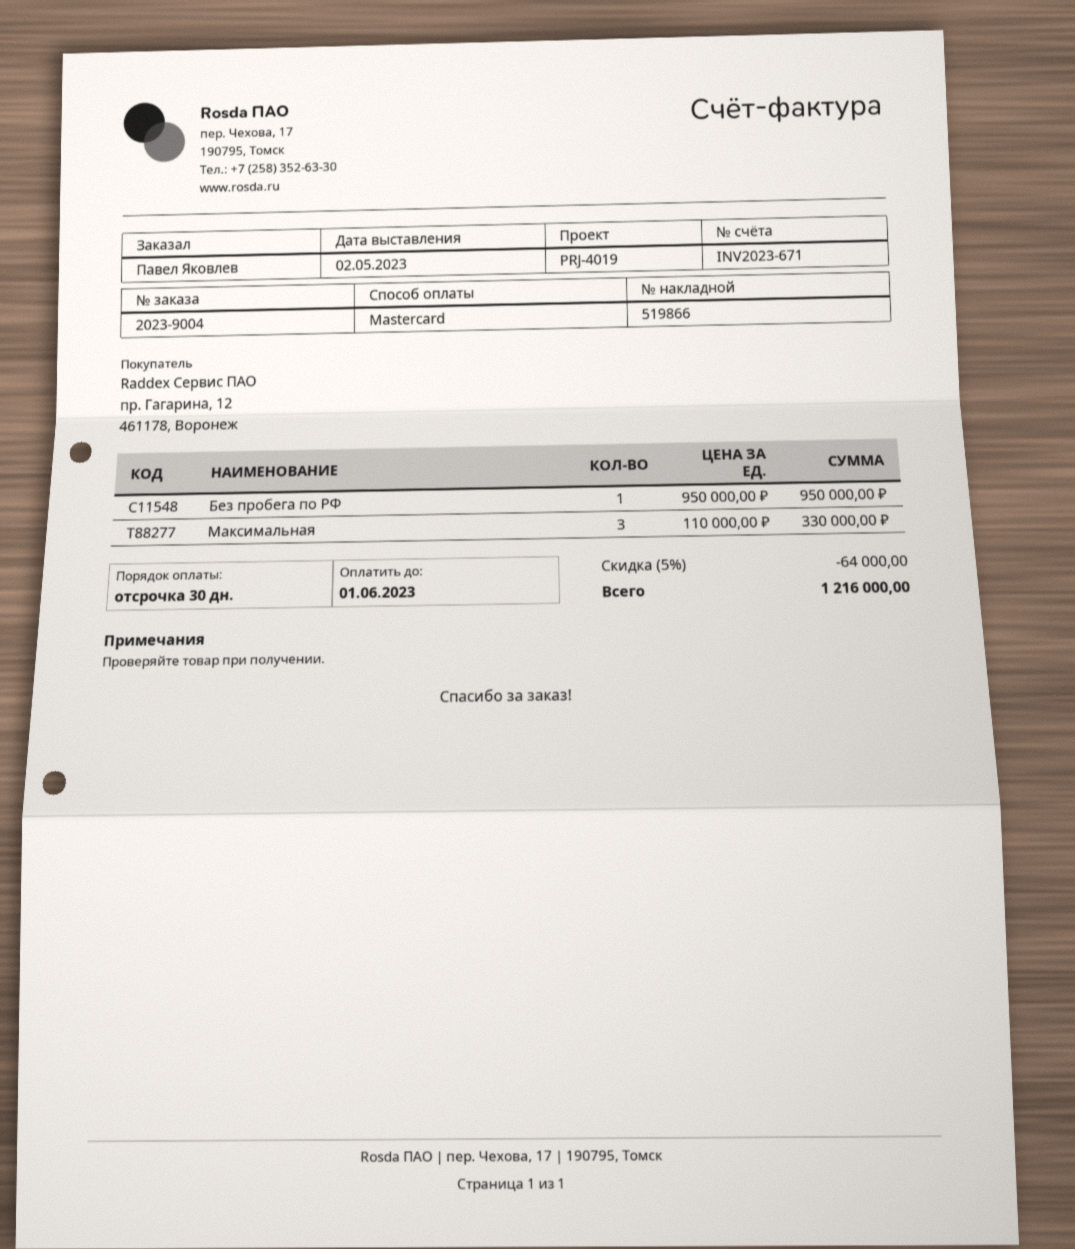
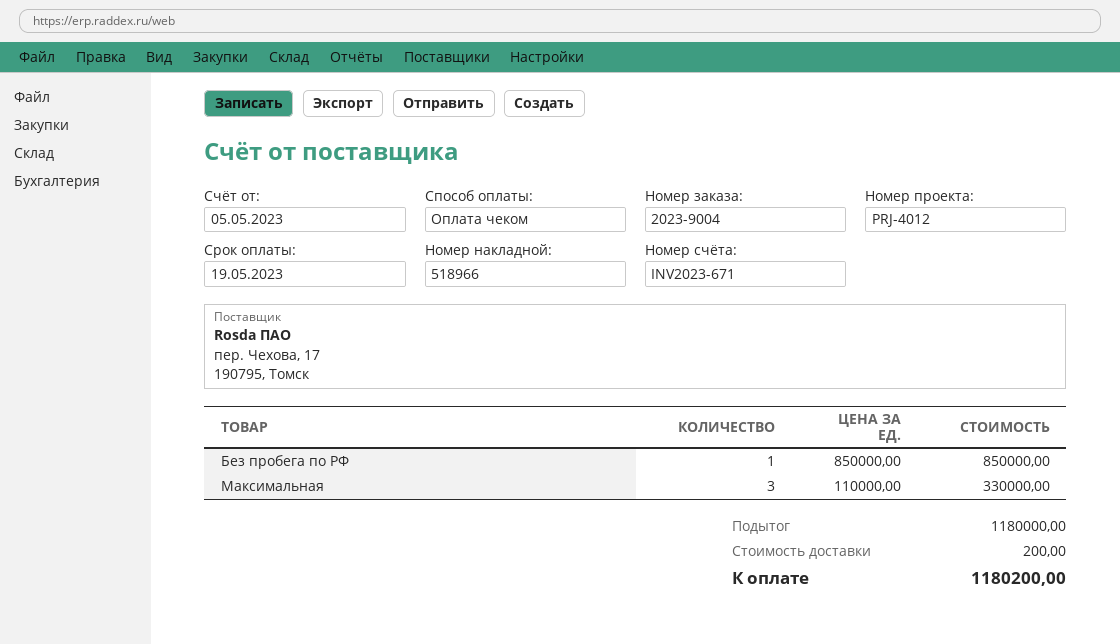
delivery note number: 519866 -> 518966
invoice date: 2023-05-02 -> 2023-05-05
due date: 2023-06-01 -> 2023-05-19
reference: PRJ-4019 -> PRJ-4012
payment method: Mastercard -> cheque
Без пробега по РФ: 1 x 950000.00 = 950000.00 -> 1 x 850000.00 = 850000.00
discount: 5% = 64000.00 -> none
shipping: none -> 200.00
total: 1216000.00 -> 1180200.00

